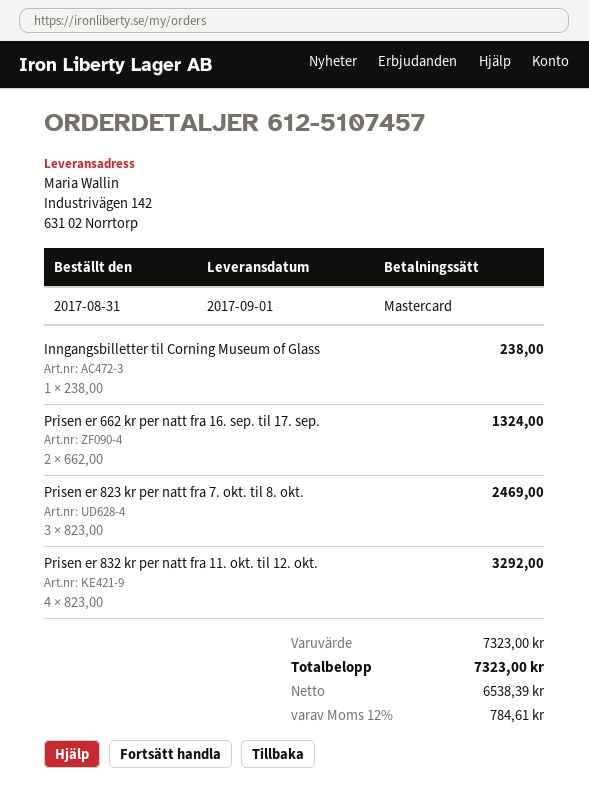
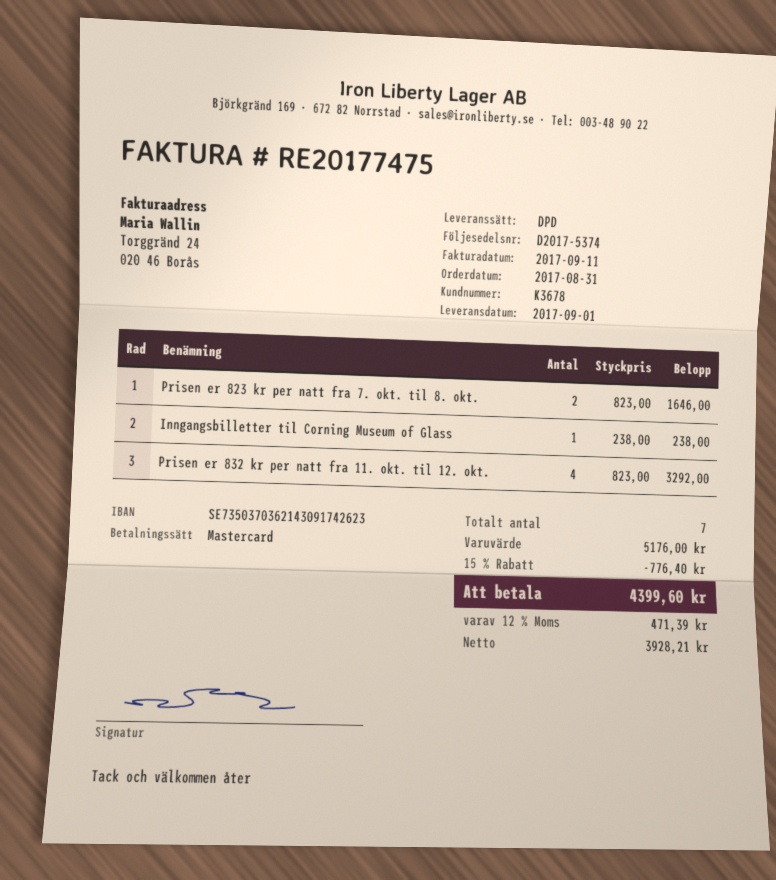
Prisen er 662 kr per natt fra 16. sep. til 17. sep.: 2 x 662.00 = 1324.00 -> none
Prisen er 823 kr per natt fra 7. okt. til 8. okt.: 3 x 823.00 = 2469.00 -> 2 x 823.00 = 1646.00
subtotal: 7323.00 -> 5176.00
discount: none -> 15% = 776.40
net: 6538.39 -> 3928.21
tax: 12% = 784.61 -> 12% = 471.39
total: 7323.00 -> 4399.60

